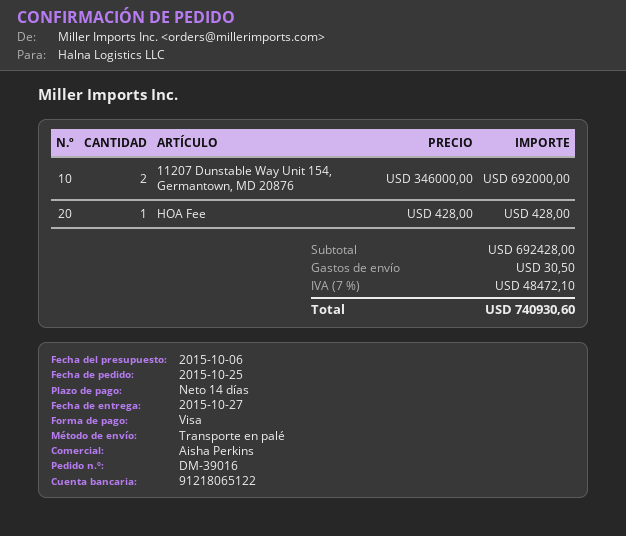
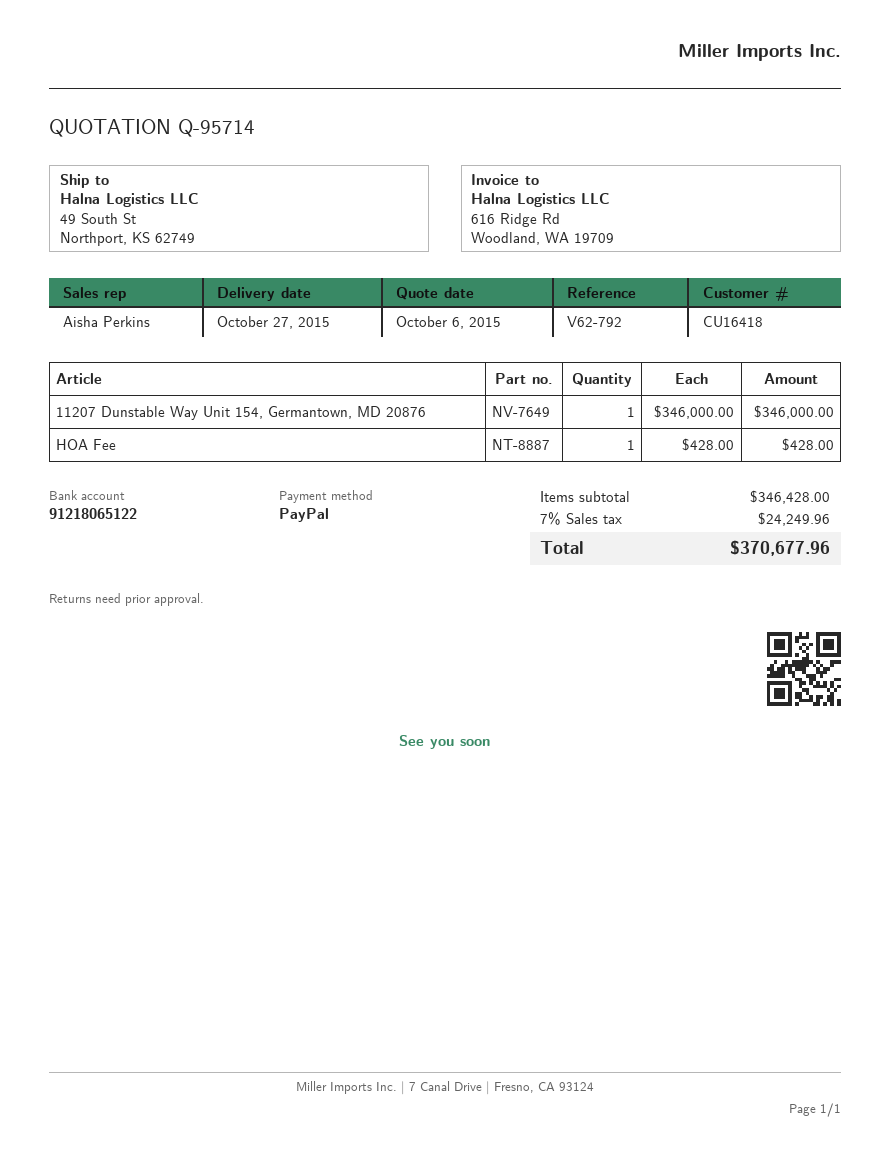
payment method: Visa -> PayPal
11207 Dunstable Way Unit 154, Germantown, MD 20876: 2 x 346000.00 = 692000.00 -> 1 x 346000.00 = 346000.00
subtotal: 692428.00 -> 346428.00
shipping: 30.50 -> none
tax: 7% = 48472.10 -> 7% = 24249.96
total: 740930.60 -> 370677.96

